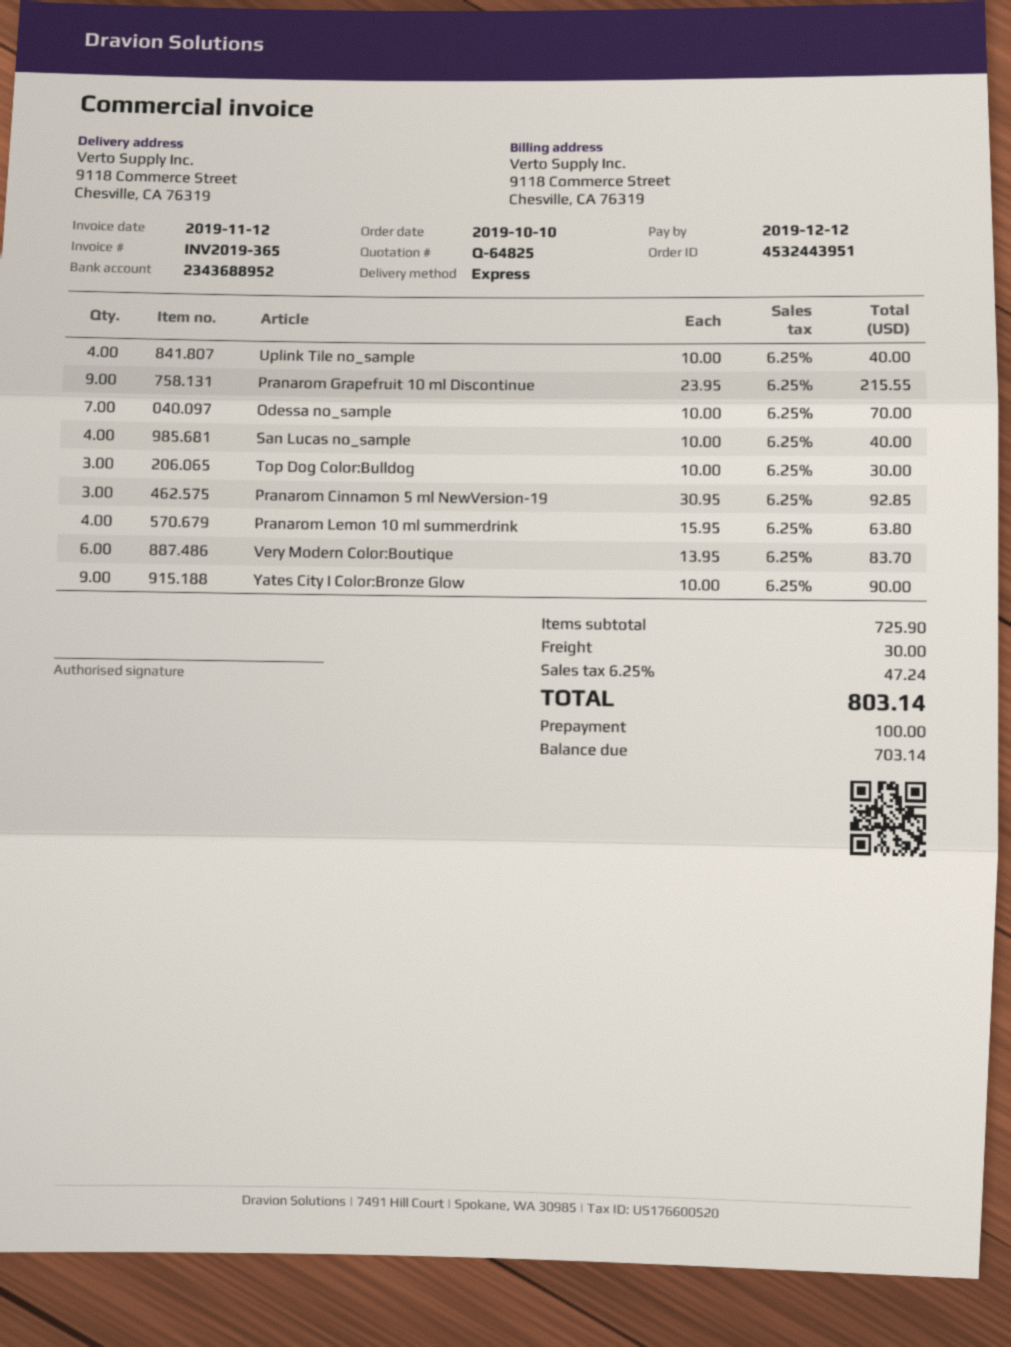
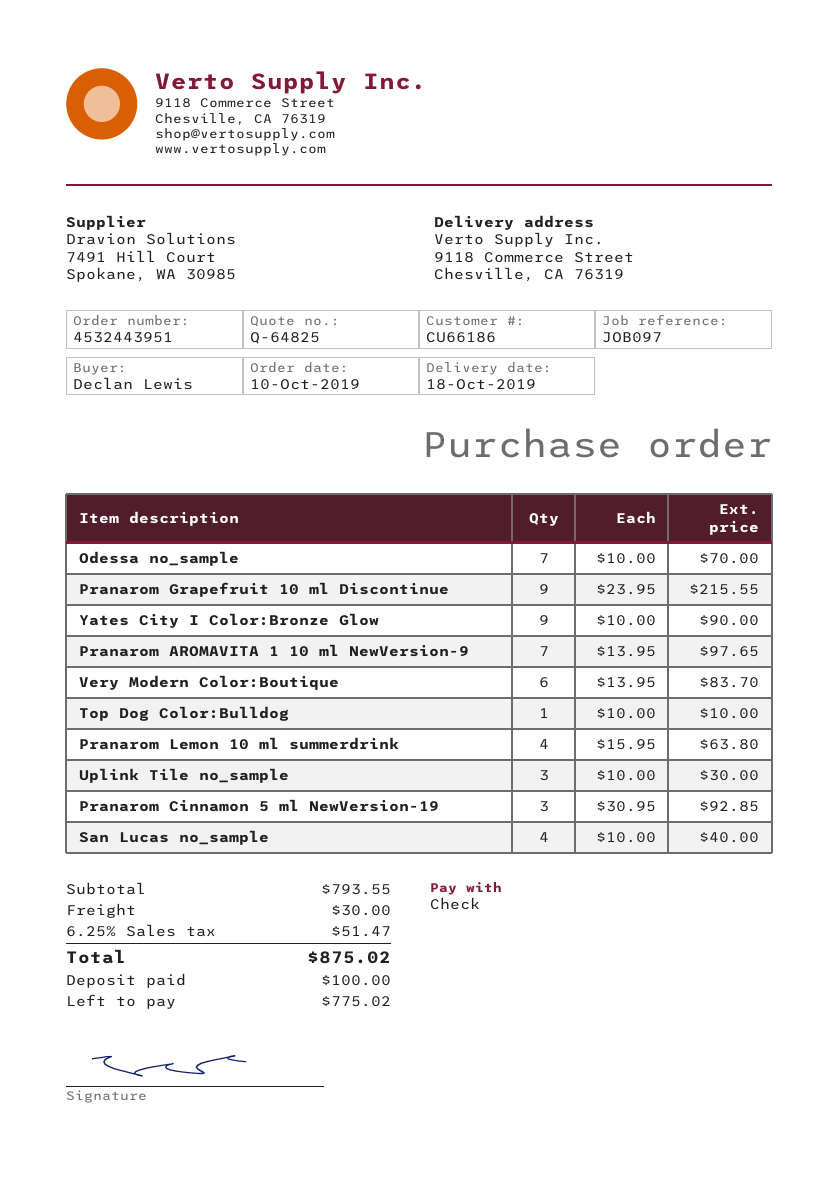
Uplink Tile no_sample: 4 x 10.00 = 40.00 -> 3 x 10.00 = 30.00
Top Dog Color:Bulldog: 3 x 10.00 = 30.00 -> 1 x 10.00 = 10.00
Pranarom AROMAVITA 1 10 ml NewVersion-9: none -> 7 x 13.95 = 97.65
subtotal: 725.90 -> 793.55
tax: 6.25% = 47.24 -> 6.25% = 51.47
total: 803.14 -> 875.02
balance: 703.14 -> 775.02

